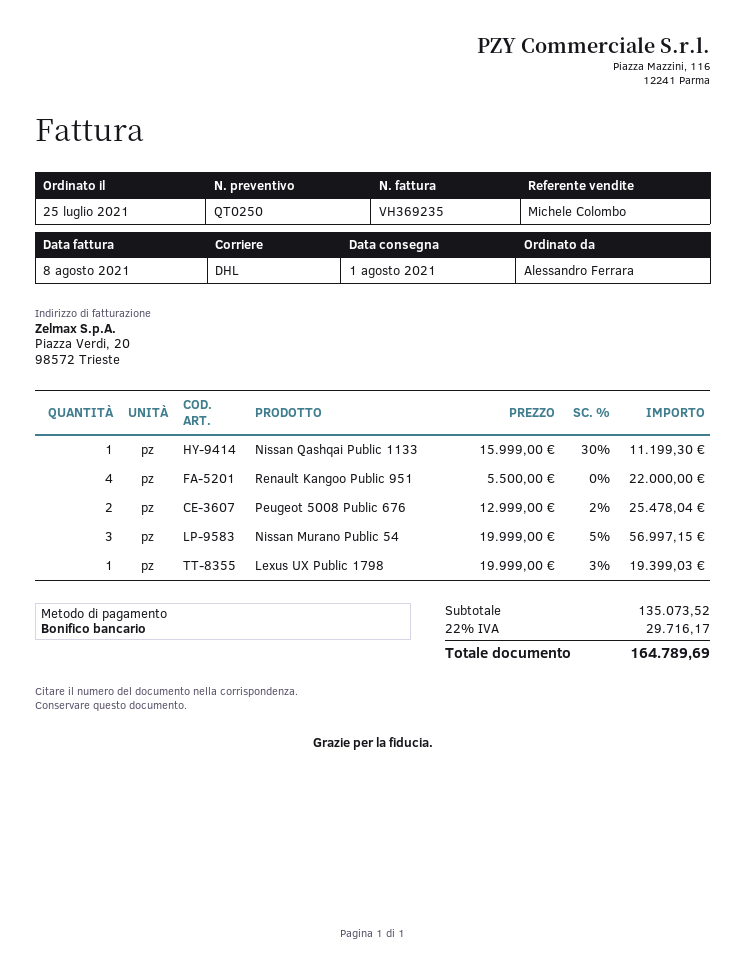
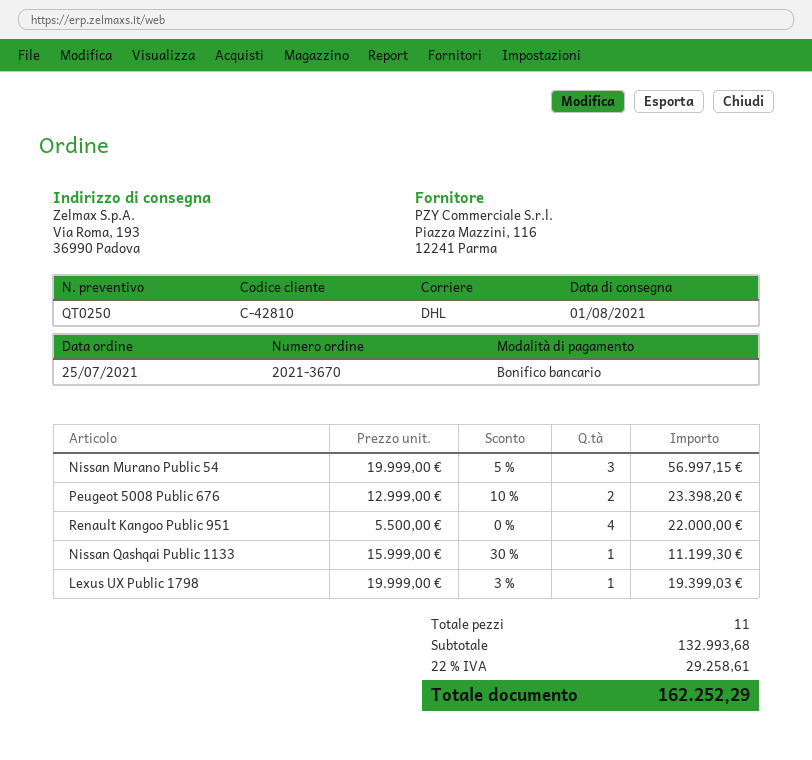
Peugeot 5008 Public 676: 2 x 12999.00 - 2% = 25478.04 -> 2 x 12999.00 - 10% = 23398.20
subtotal: 135073.52 -> 132993.68
tax: 22% = 29716.17 -> 22% = 29258.61
total: 164789.69 -> 162252.29

